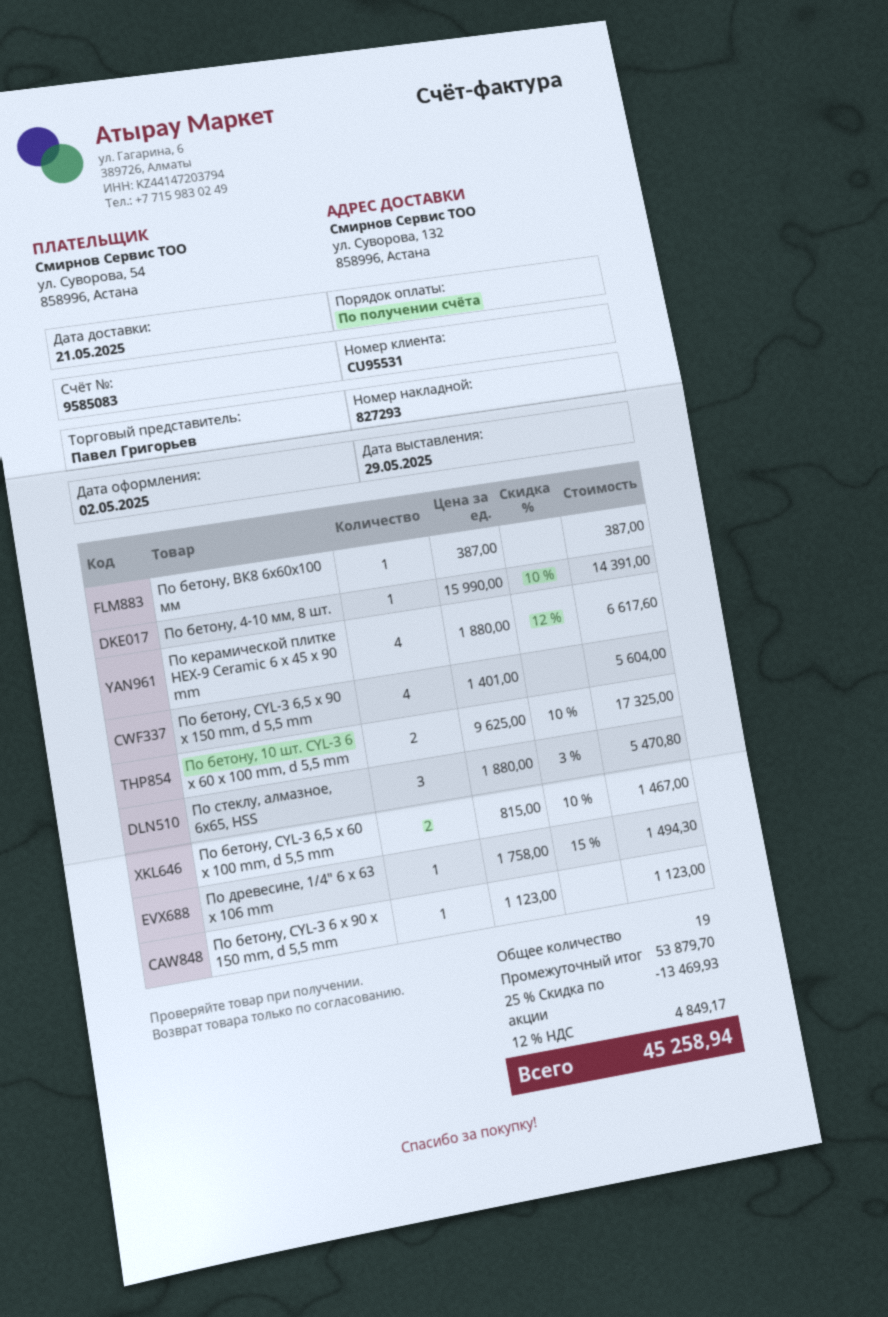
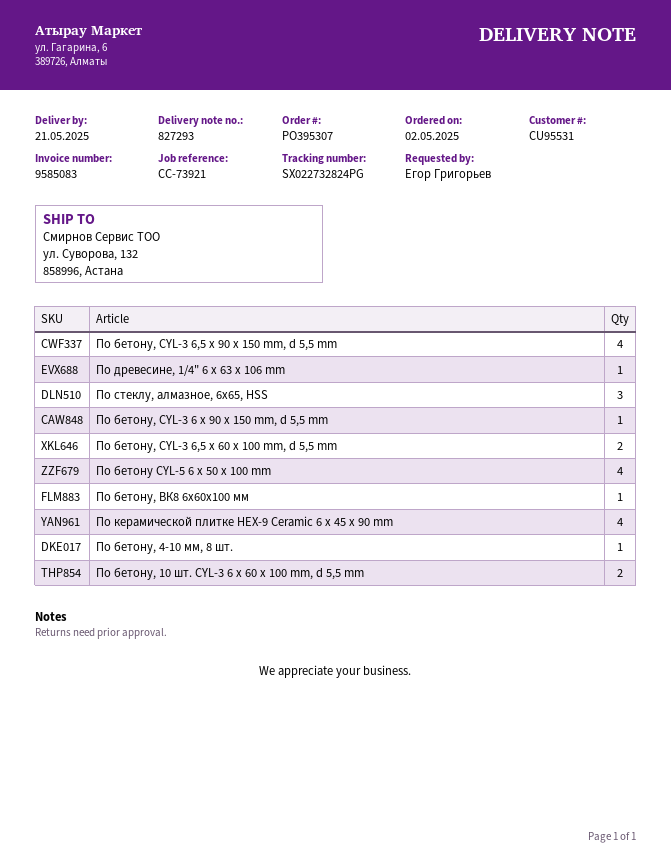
По бетону CYL-5 6 x 50 x 100 mm: none -> 4

